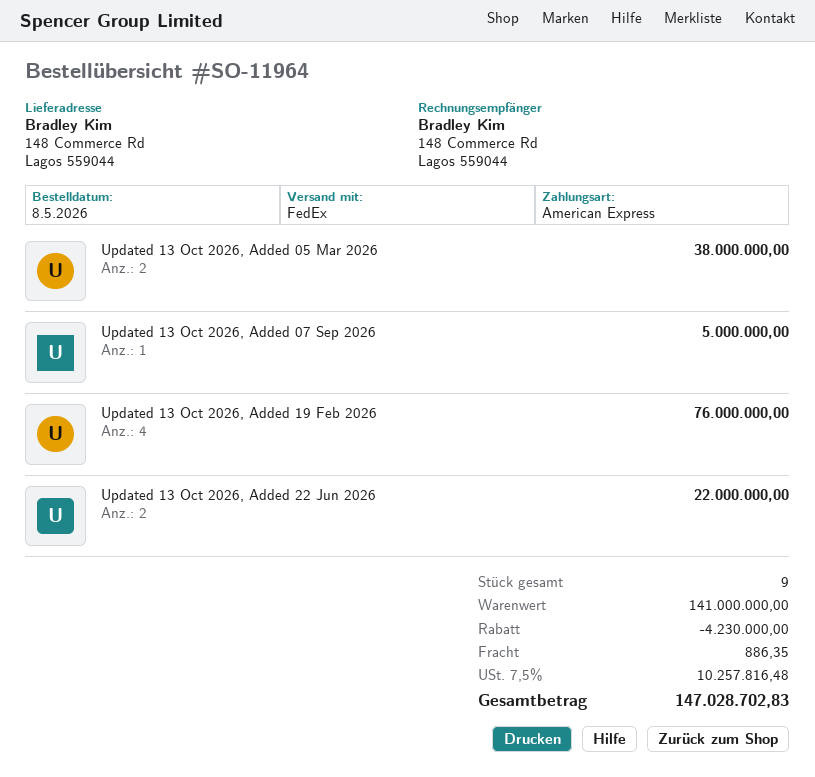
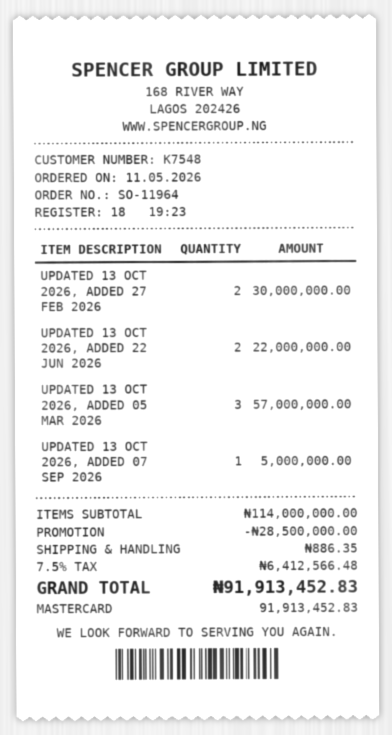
order date: 2026-05-08 -> 2026-05-11
payment method: American Express -> Mastercard
Updated 13 Oct 2026, Added 05 Mar 2026: 2 for 38000000.00 -> 3 for 57000000.00
Updated 13 Oct 2026, Added 19 Feb 2026: 4 for 76000000.00 -> none
UPDATED 13 OCT 2026, ADDED 27 FEB 2026: none -> 2 for 30000000.00
subtotal: 141000000.00 -> 114000000.00
discount: 4230000.00 -> 28500000.00
tax: 7.5% = 10257816.48 -> 7.5% = 6412566.48
total: 147028702.83 -> 91913452.83

